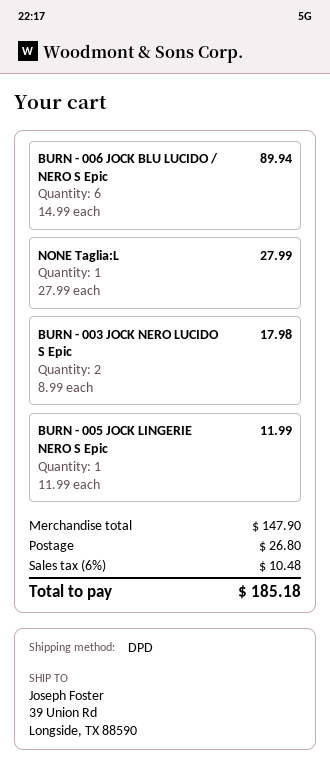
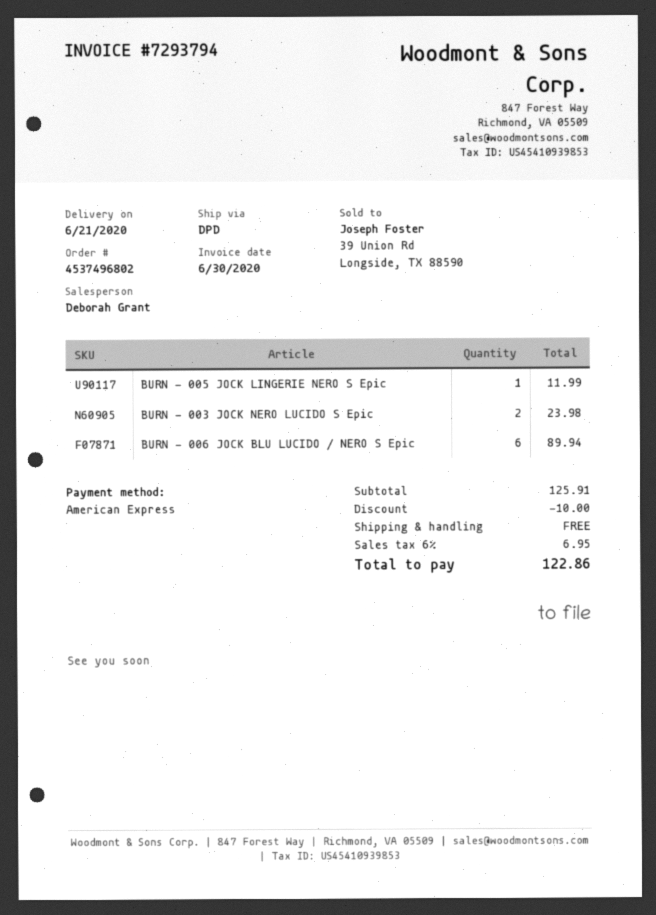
NONE Taglia:L: 1 for 27.99 -> none
BURN - 003 JOCK NERO LUCIDO S Epic: 2 for 17.98 -> 2 for 23.98
subtotal: 147.90 -> 125.91
discount: none -> 10.00
shipping: 26.80 -> 0.00
tax: 6% = 10.48 -> 6% = 6.95
total: 185.18 -> 122.86

